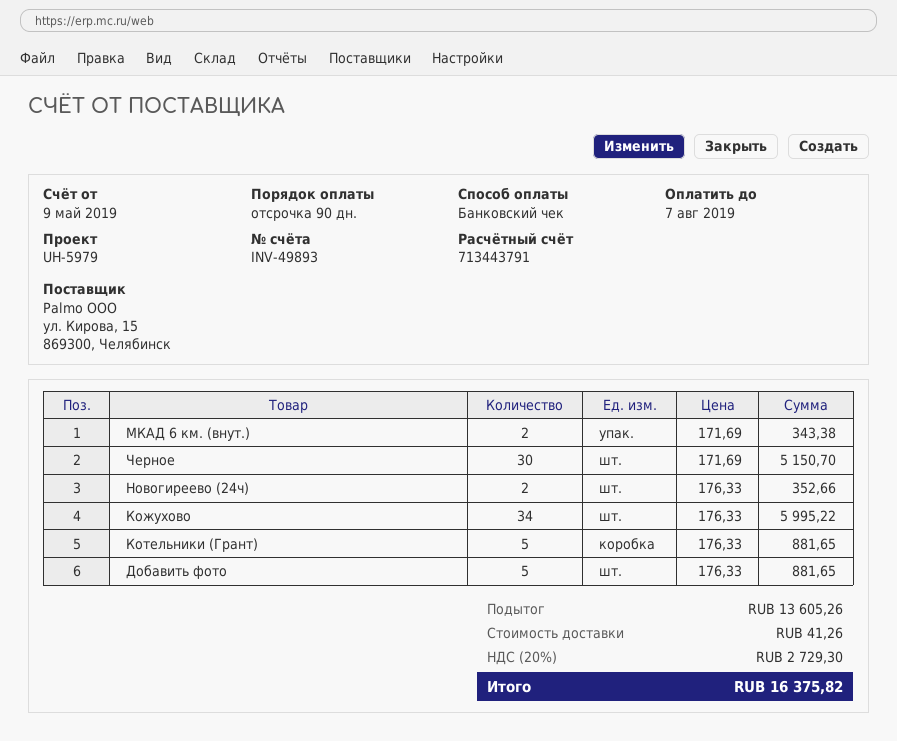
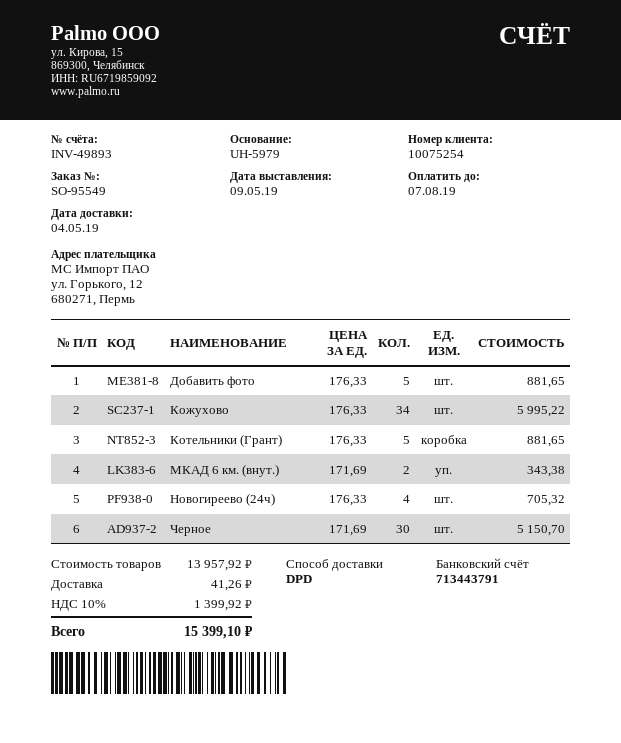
Новогиреево (24ч): 2 x 176.33 = 352.66 -> 4 x 176.33 = 705.32
subtotal: 13605.26 -> 13957.92
tax: 20% = 2729.30 -> 10% = 1399.92
total: 16375.82 -> 15399.10

